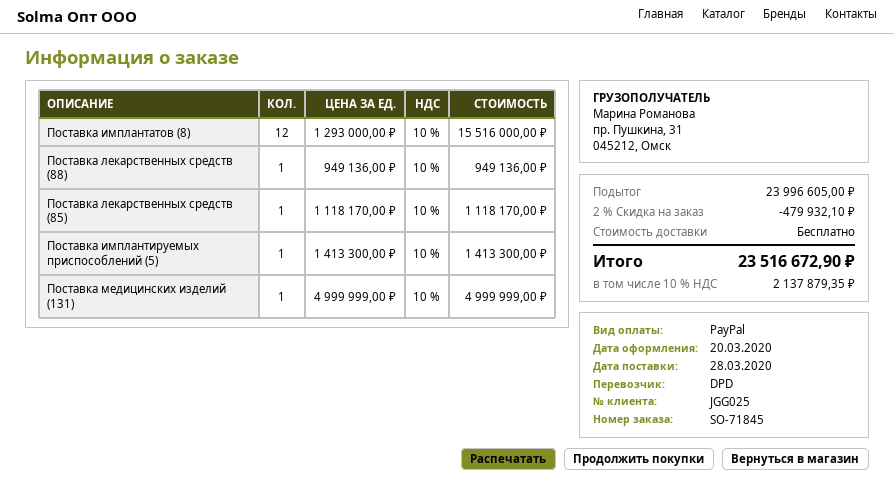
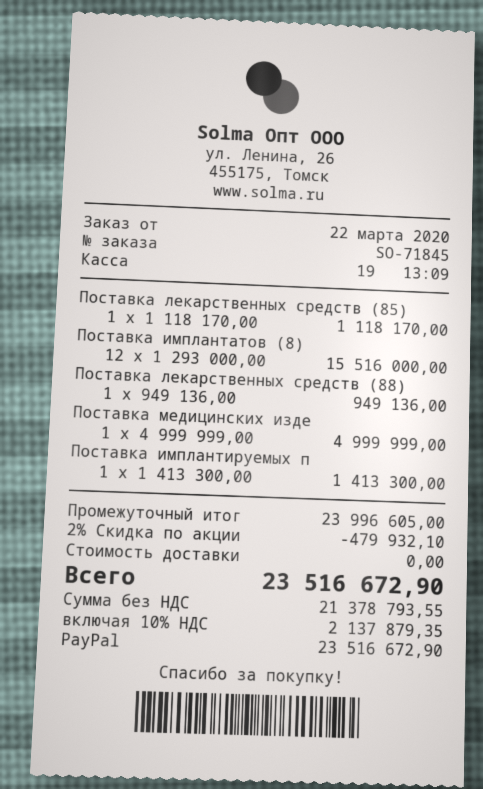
order date: 2020-03-20 -> 2020-03-22

